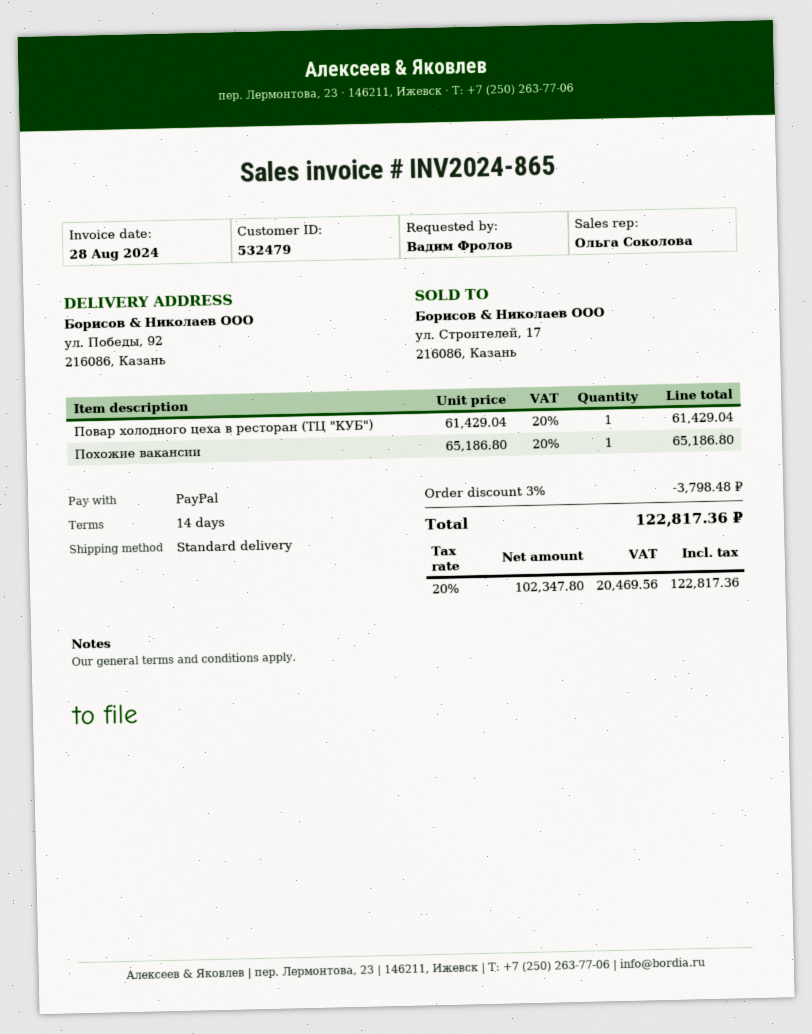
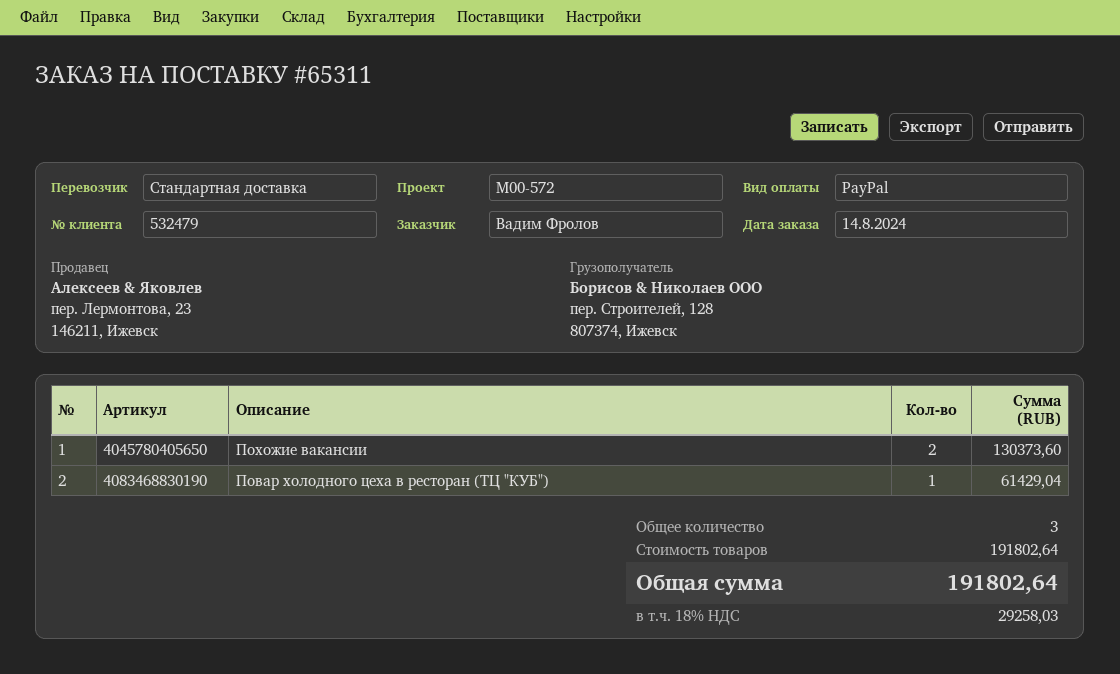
ship to: ул. Победы, 92, 216086, Казань -> пер. Строителей, 128, 807374, Ижевск
Похожие вакансии: 1 for 65186.80 -> 2 for 130373.60
discount: 3% = 3798.48 -> none
tax: 20% = 20469.56 -> 18% = 29258.03
total: 122817.36 -> 191802.64

